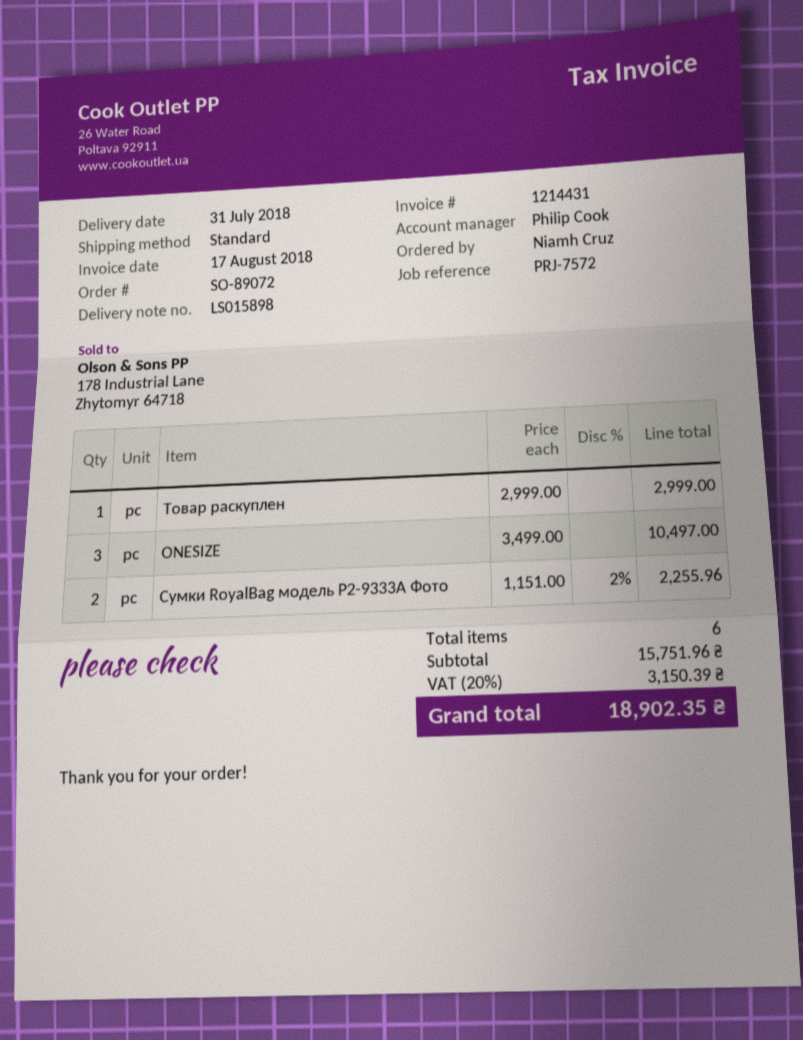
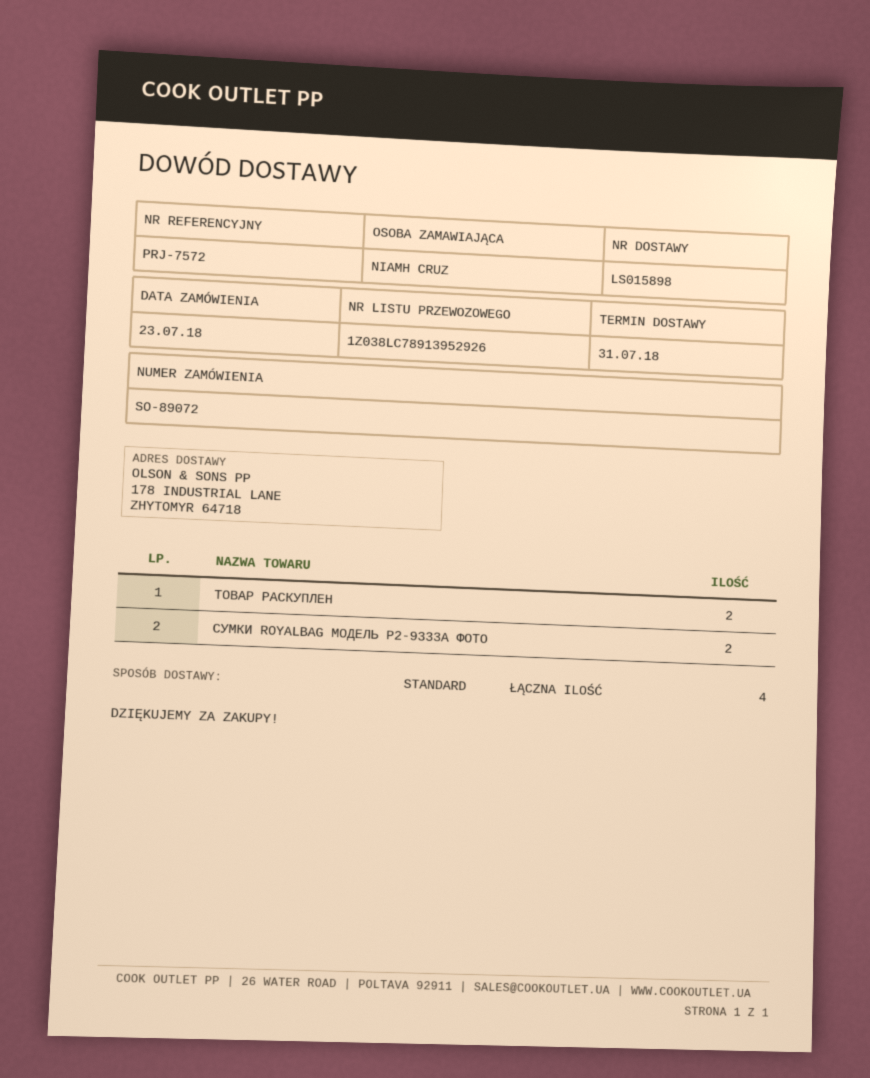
Товар раскуплен: 1 -> 2
ONESIZE: 3 -> none
total quantity: 6 -> 4

